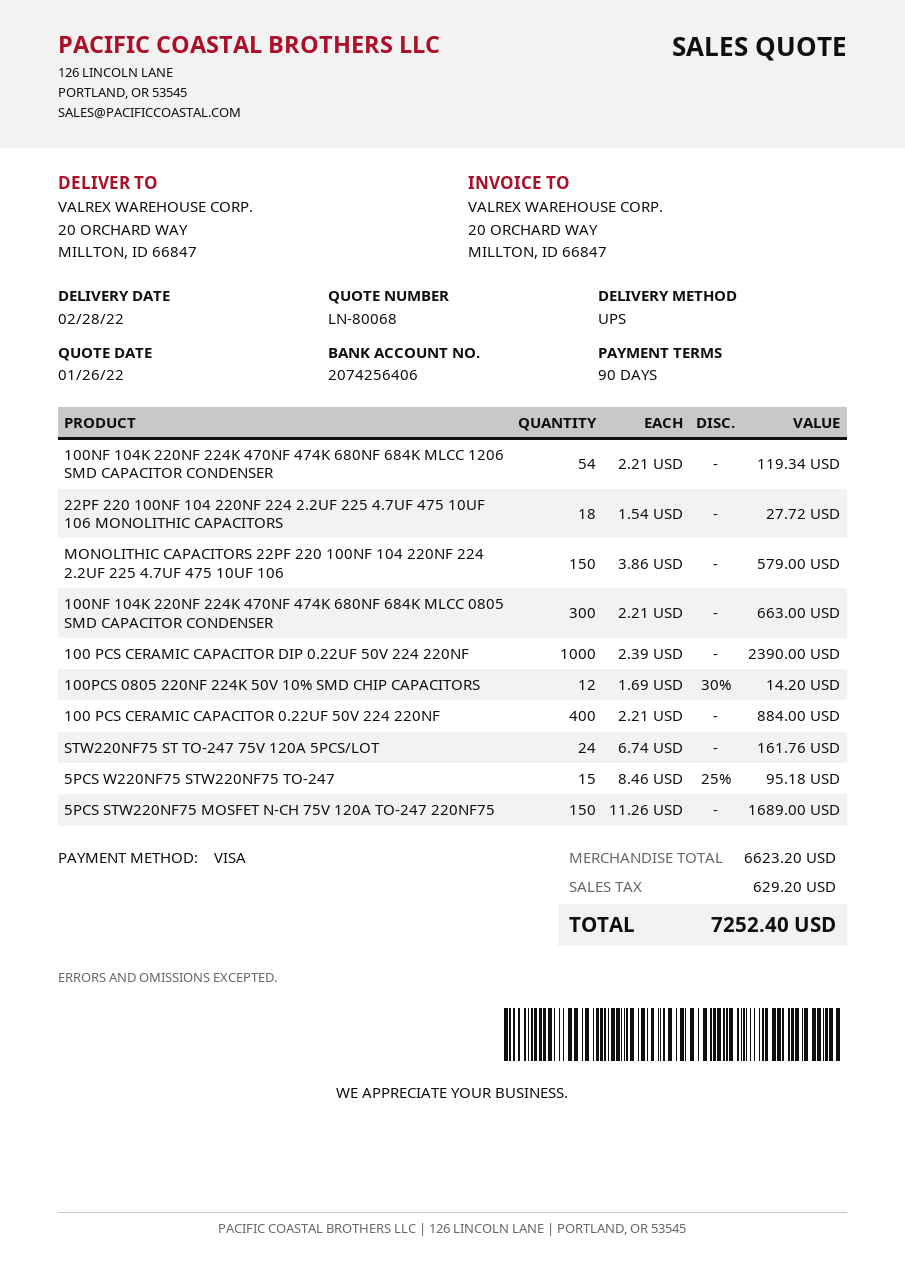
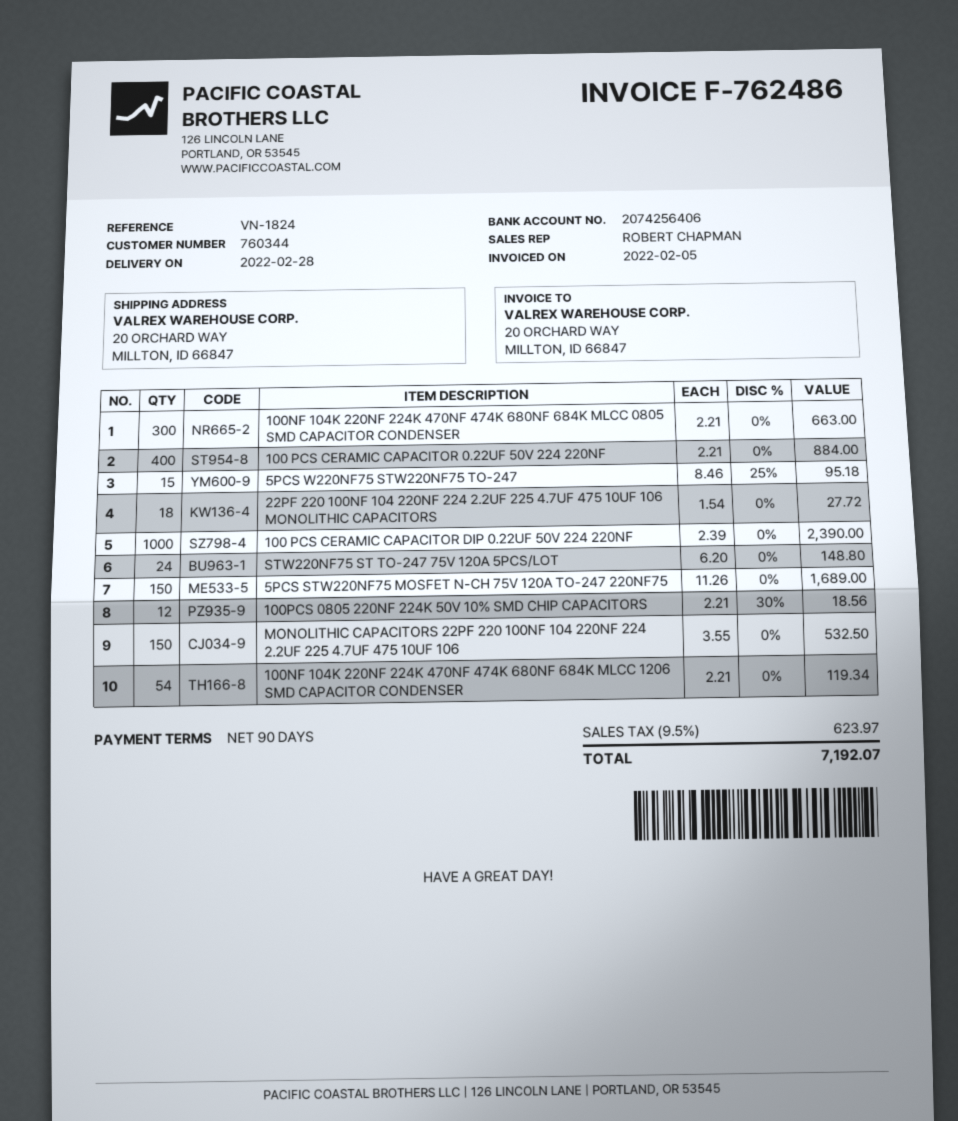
MONOLITHIC CAPACITORS 22PF 220 100NF 104 220NF 224 2.2UF 225 4.7UF 475 10UF 106: 150 x 3.86 = 579.00 -> 150 x 3.55 = 532.50
100PCS 0805 220NF 224K 50V 10% SMD CHIP CAPACITORS: 12 x 1.69 - 30% = 14.20 -> 12 x 2.21 - 30% = 18.56
STW220NF75 ST TO-247 75V 120A 5PCS/LOT: 24 x 6.74 = 161.76 -> 24 x 6.20 = 148.80
tax: 629.20 -> 623.97
total: 7252.40 -> 7192.07

